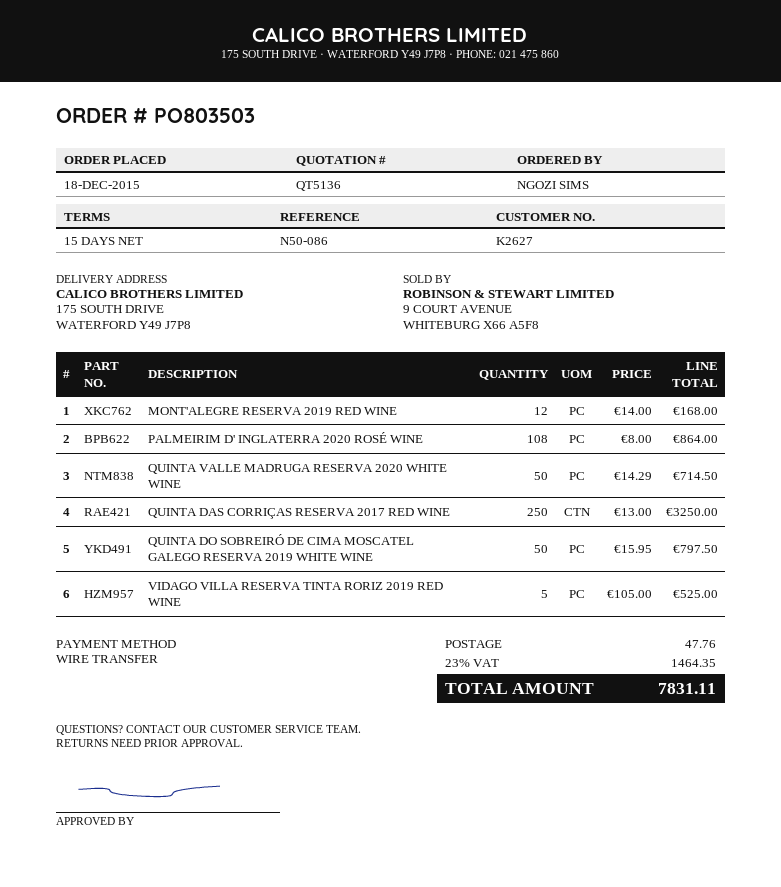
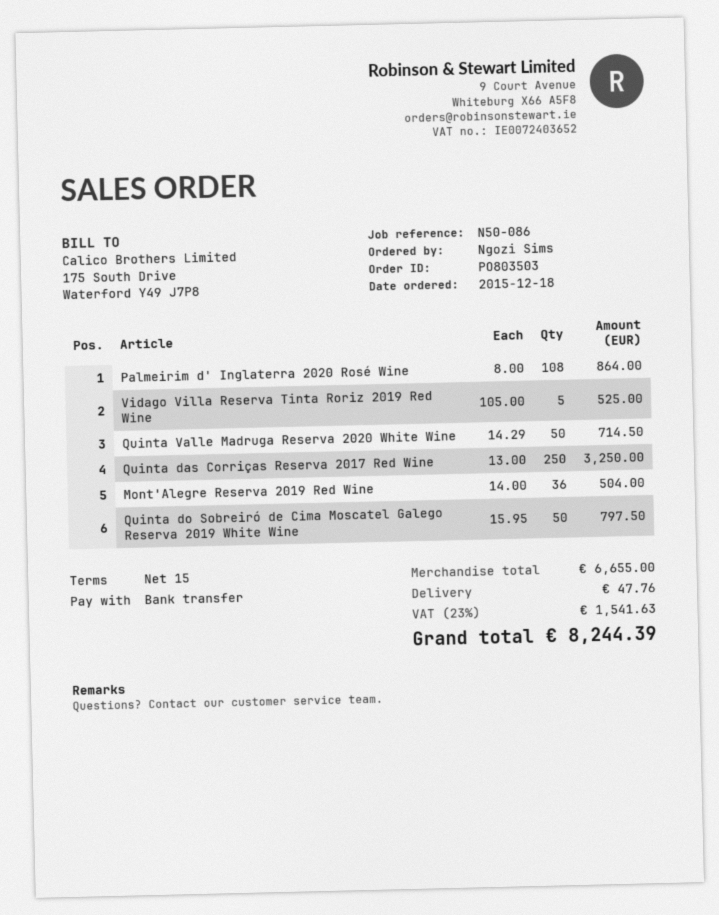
MONT'ALEGRE RESERVA 2019 RED WINE: 12 x 14.00 = 168.00 -> 36 x 14.00 = 504.00
tax: 23% = 1464.35 -> 23% = 1541.63
total: 7831.11 -> 8244.39

